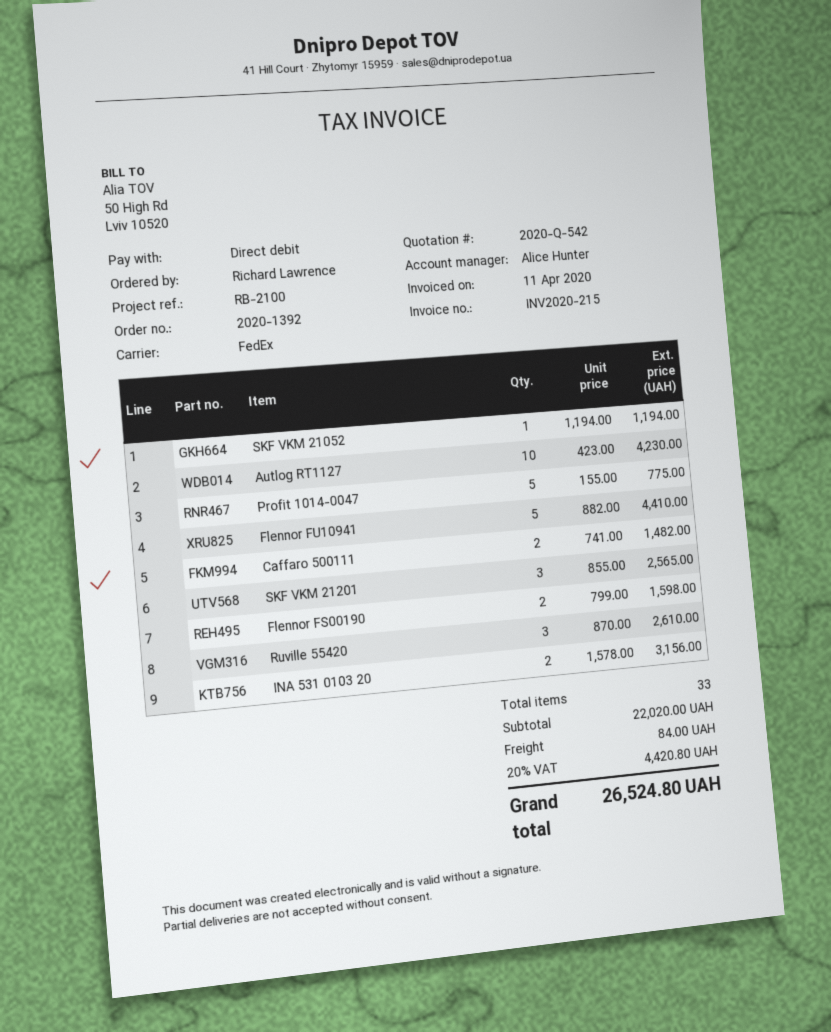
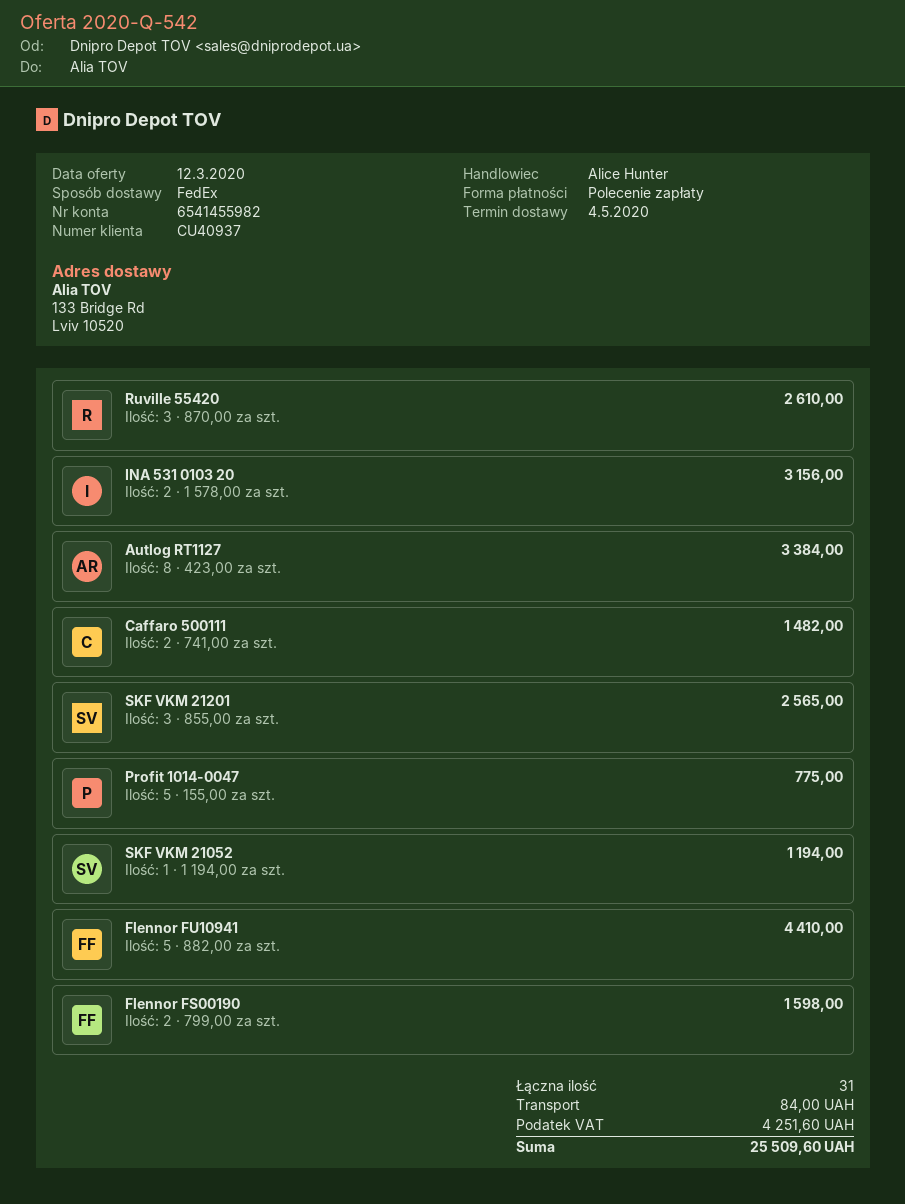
Autlog RT1127: 10 x 423.00 = 4230.00 -> 8 x 423.00 = 3384.00
total quantity: 33 -> 31
tax: 4420.80 -> 4251.60
total: 26524.80 -> 25509.60

